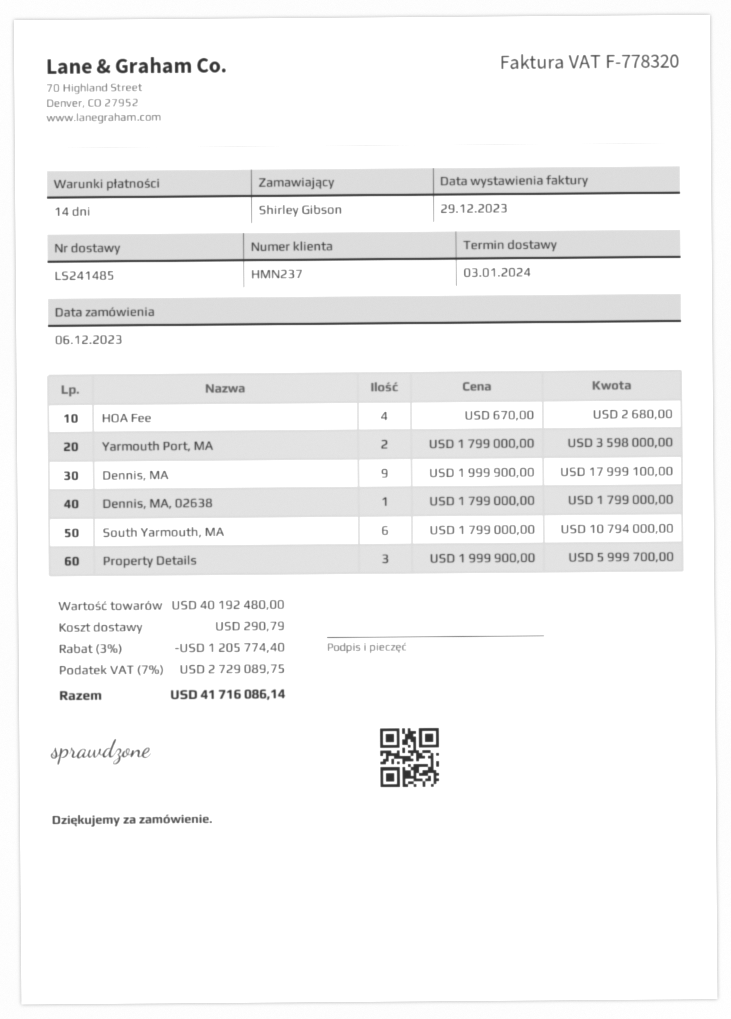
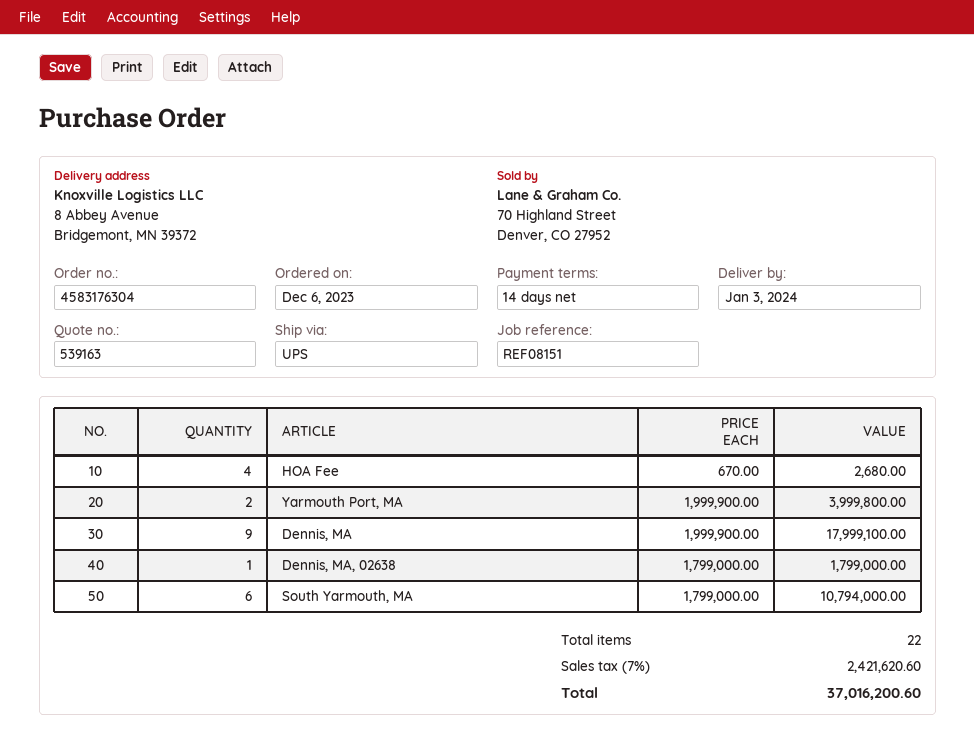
Yarmouth Port, MA: 2 x 1799000.00 = 3598000.00 -> 2 x 1999900.00 = 3999800.00
Property Details: 3 x 1999900.00 = 5999700.00 -> none
discount: 3% = 1205774.40 -> none
shipping: 290.79 -> none
tax: 7% = 2729089.75 -> 7% = 2421620.60
total: 41716086.14 -> 37016200.60

